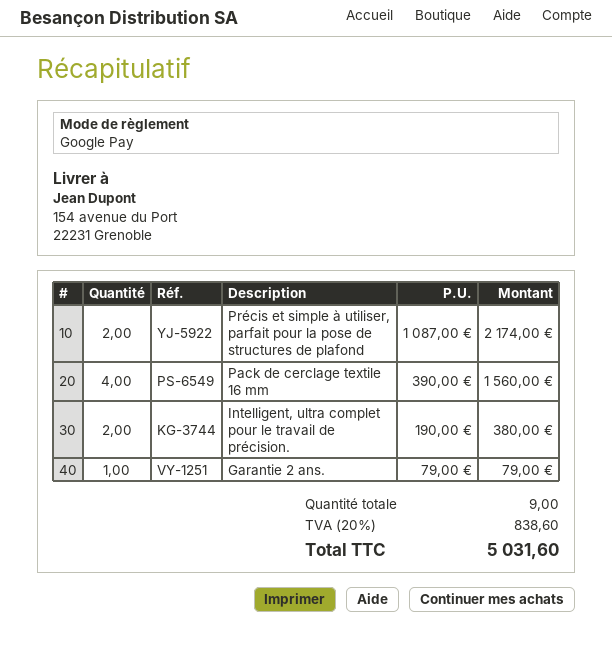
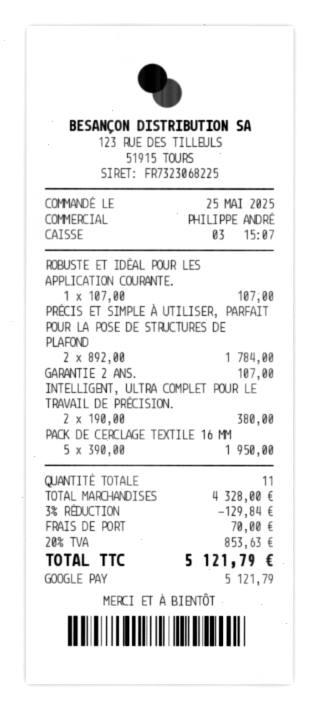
Précis et simple à utiliser, parfait pour la pose de structures de plafond: 2 x 1087.00 = 2174.00 -> 2 x 892.00 = 1784.00
Pack de cerclage textile 16 mm: 4 x 390.00 = 1560.00 -> 5 x 390.00 = 1950.00
Garantie 2 ans.: 1 x 79.00 = 79.00 -> 1 x 107.00 = 107.00
ROBUSTE ET IDÉAL POUR LES APPLICATION COURANTE.: none -> 1 x 107.00 = 107.00
total quantity: 9 -> 11
discount: none -> 3% = 129.84
shipping: none -> 70.00
tax: 20% = 838.60 -> 20% = 853.63
total: 5031.60 -> 5121.79

